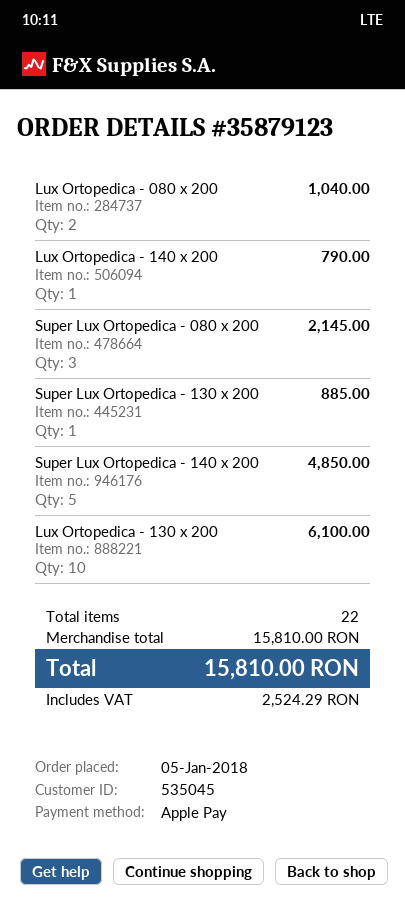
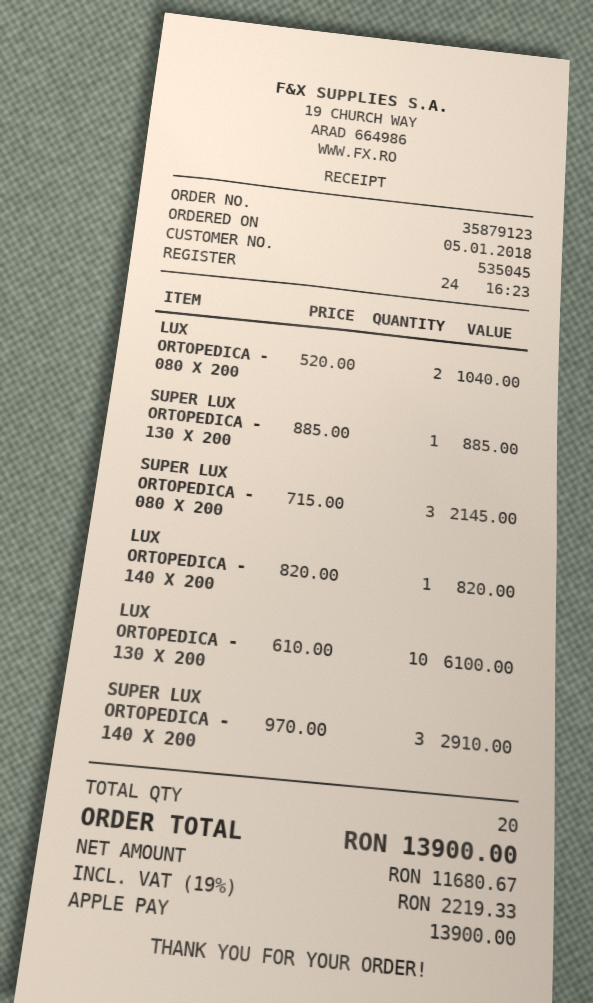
Lux Ortopedica - 140 x 200: 1 for 790.00 -> 1 for 820.00
Super Lux Ortopedica - 140 x 200: 5 for 4850.00 -> 3 for 2910.00
total quantity: 22 -> 20
tax: 2524.29 -> 2219.33
total: 15810.00 -> 13900.00

